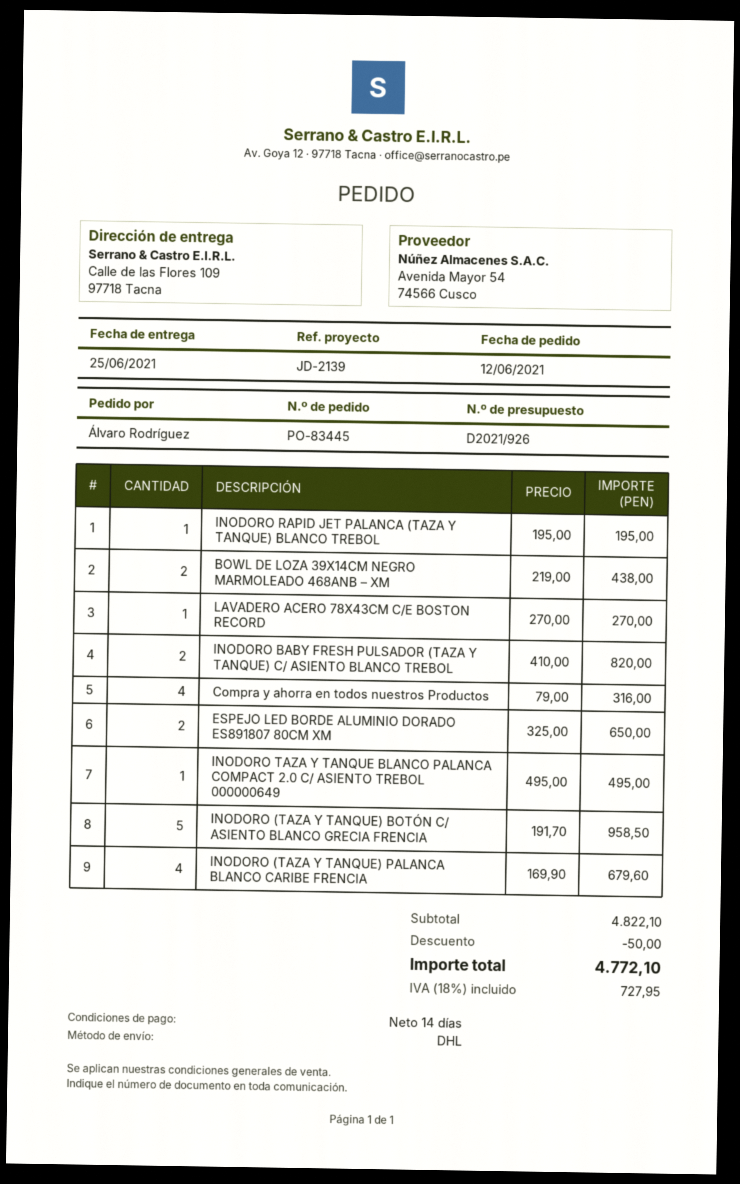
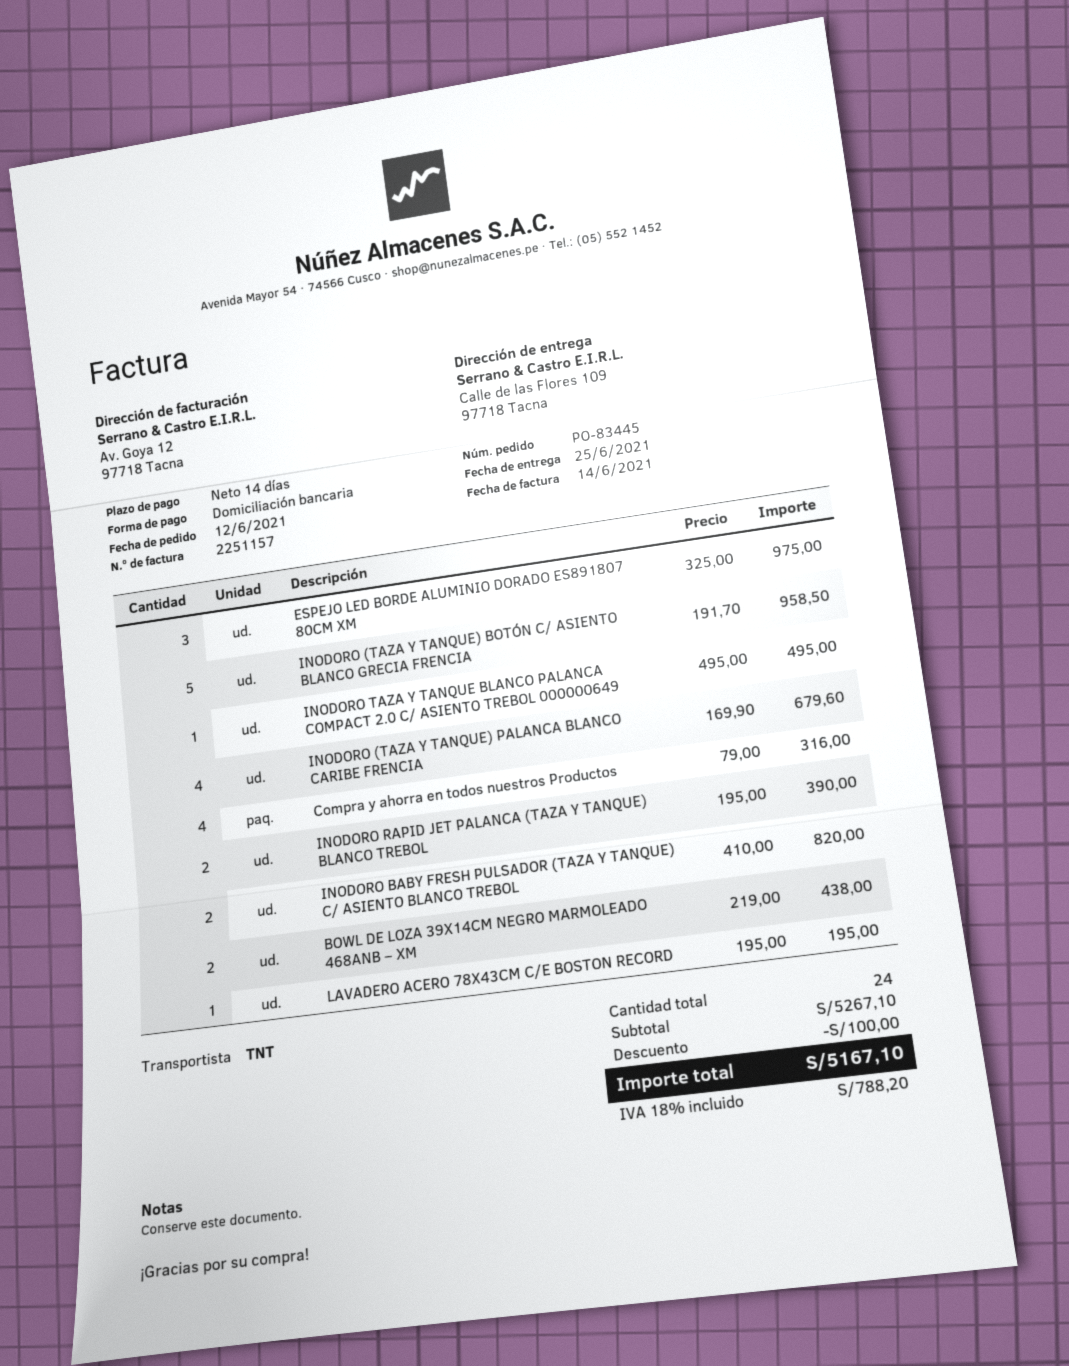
shipping method: DHL -> TNT
INODORO RAPID JET PALANCA (TAZA Y TANQUE) BLANCO TREBOL: 1 x 195.00 = 195.00 -> 2 x 195.00 = 390.00
LAVADERO ACERO 78X43CM C/E BOSTON RECORD: 1 x 270.00 = 270.00 -> 1 x 195.00 = 195.00
ESPEJO LED BORDE ALUMINIO DORADO ES891807 80CM XM: 2 x 325.00 = 650.00 -> 3 x 325.00 = 975.00
subtotal: 4822.10 -> 5267.10
discount: 50.00 -> 100.00
tax: 18% = 727.95 -> 18% = 788.20
total: 4772.10 -> 5167.10

